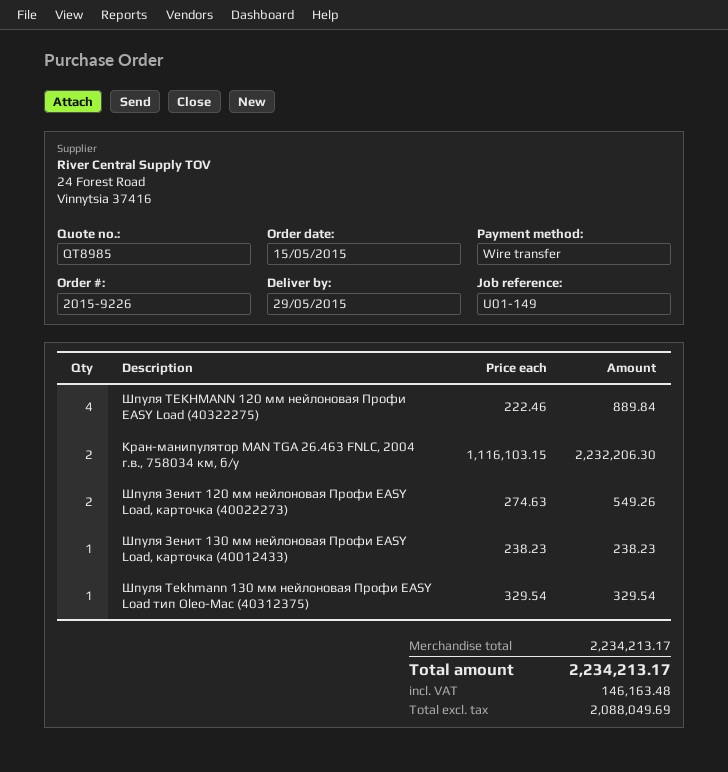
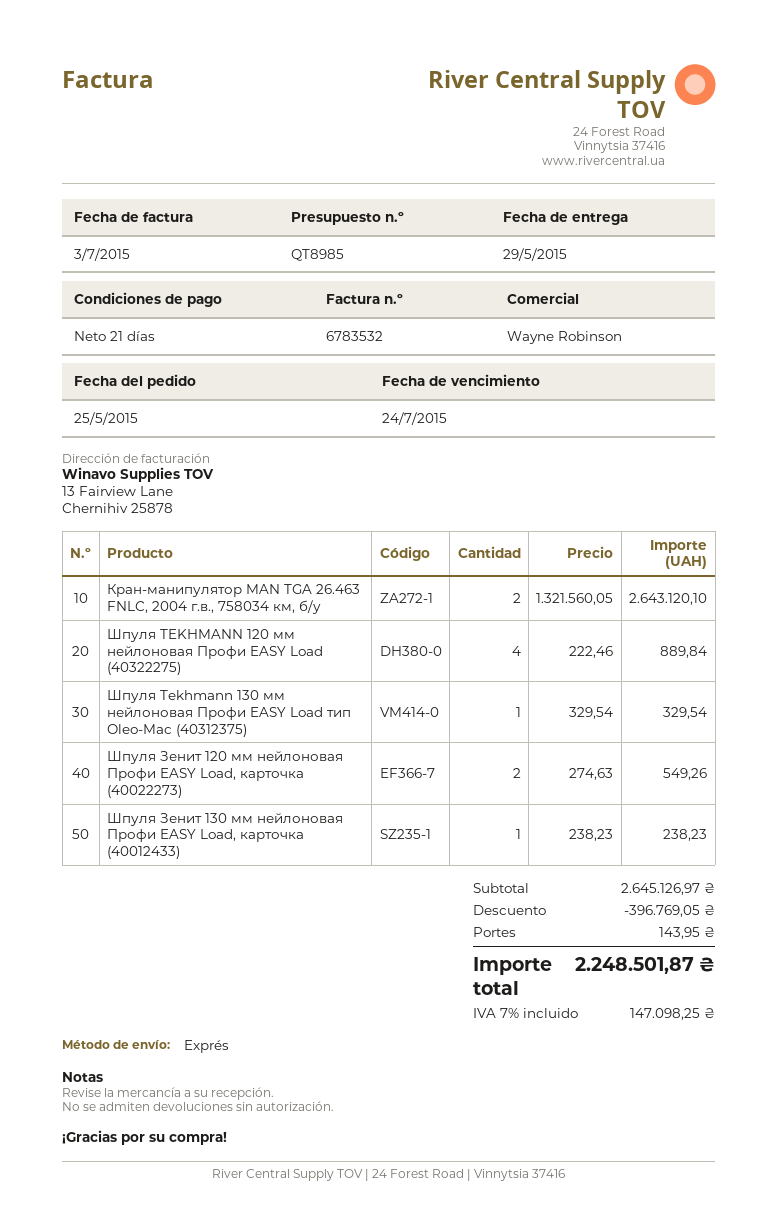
order date: 2015-05-15 -> 2015-05-25
Кран-манипулятор MAN TGA 26.463 FNLC, 2004 г.в., 758034 км, б/у: 2 x 1116103.15 = 2232206.30 -> 2 x 1321560.05 = 2643120.10
subtotal: 2234213.17 -> 2645126.97
discount: none -> 396769.05
shipping: none -> 143.95
tax: 146163.48 -> 147098.25
total: 2234213.17 -> 2248501.87

